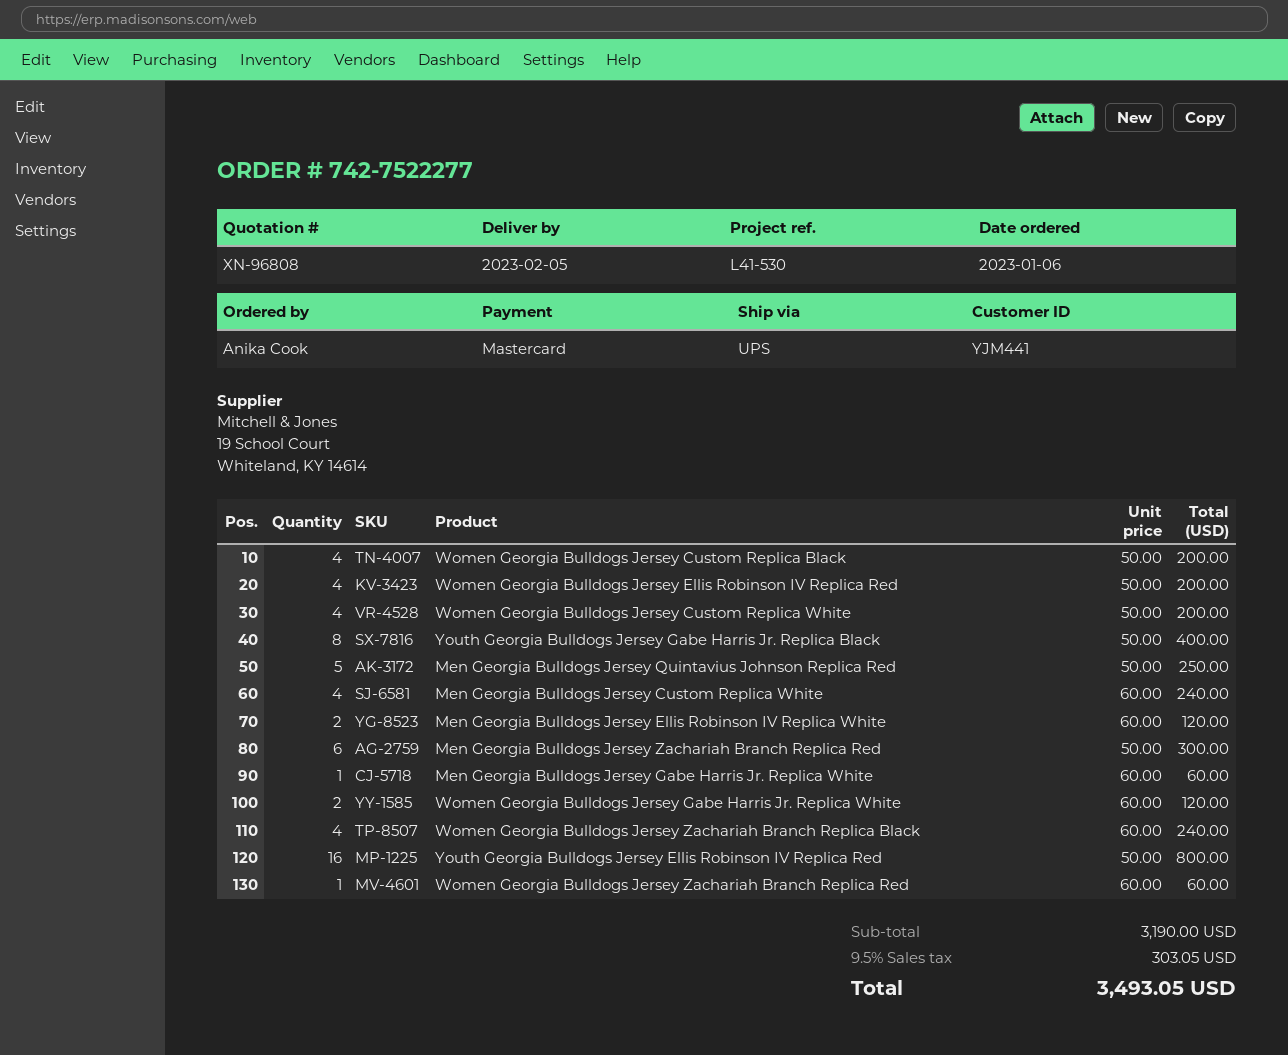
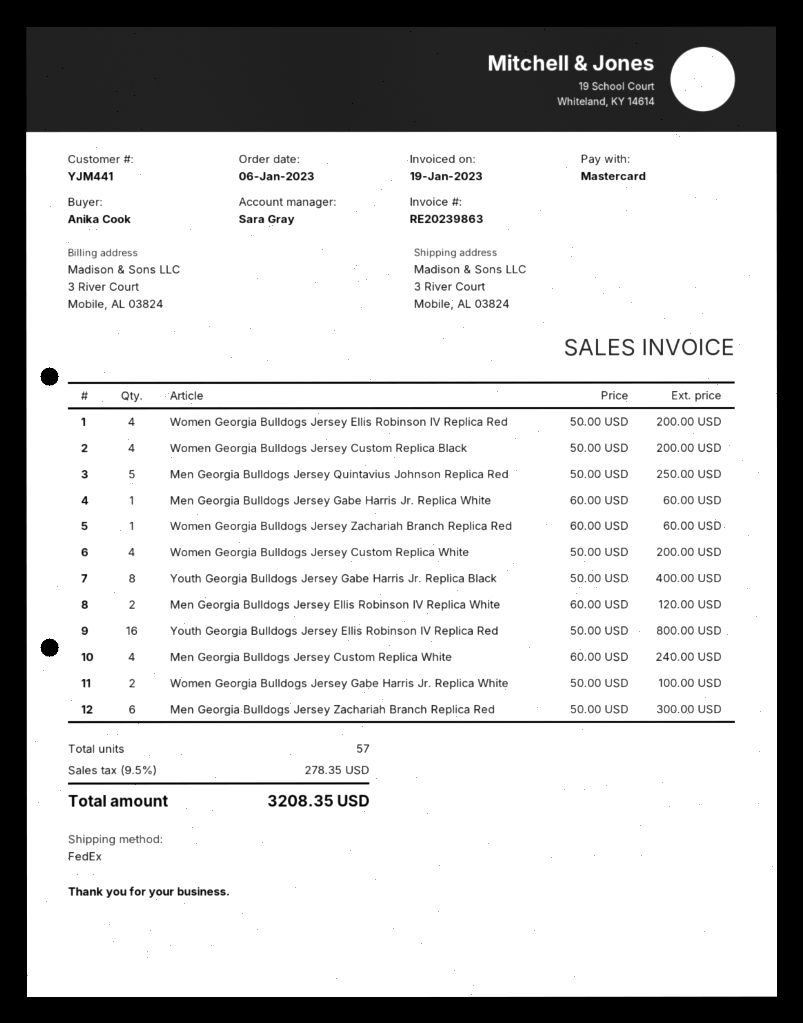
shipping method: UPS -> FedEx
Women Georgia Bulldogs Jersey Gabe Harris Jr. Replica White: 2 x 60.00 = 120.00 -> 2 x 50.00 = 100.00
Women Georgia Bulldogs Jersey Zachariah Branch Replica Black: 4 x 60.00 = 240.00 -> none
tax: 9.5% = 303.05 -> 9.5% = 278.35
total: 3493.05 -> 3208.35

